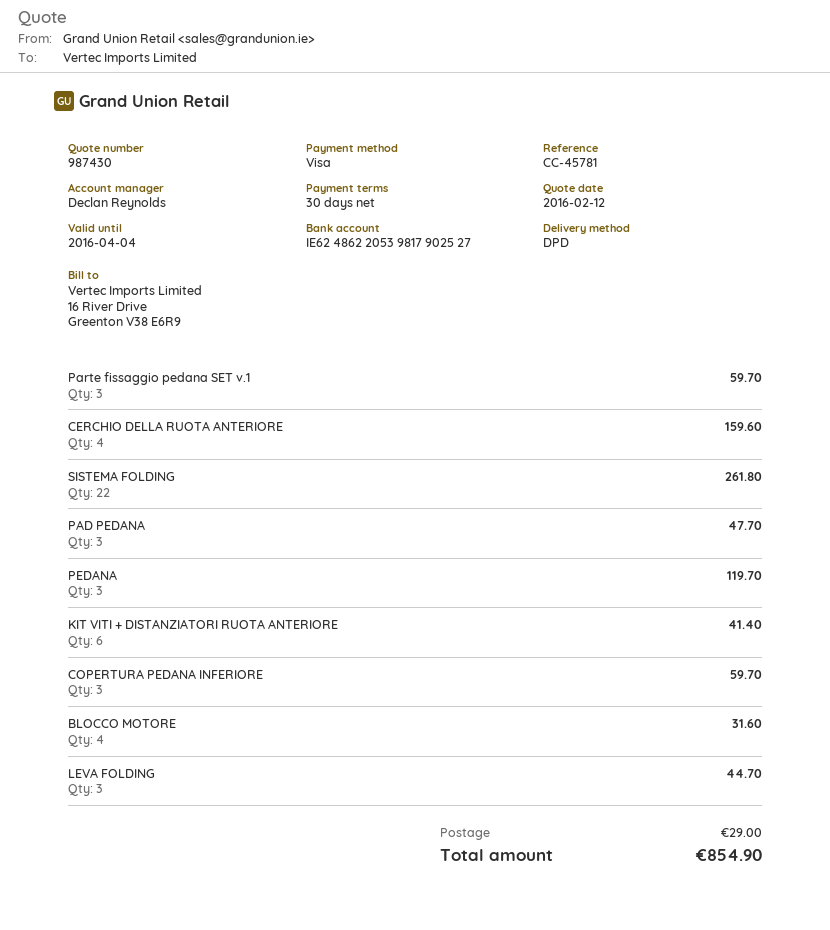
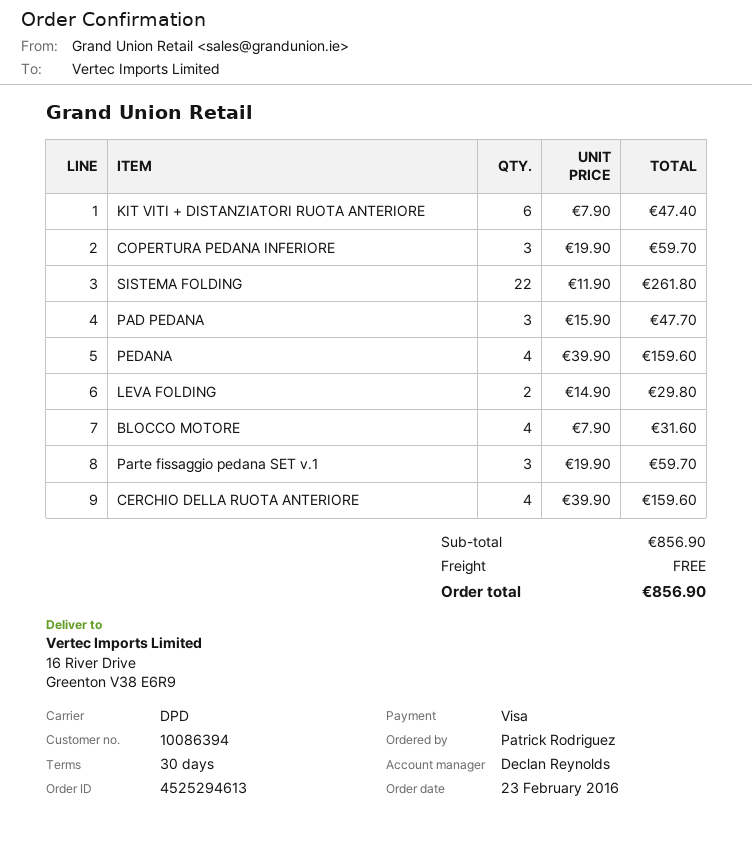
PEDANA: 3 for 119.70 -> 4 for 159.60
KIT VITI + DISTANZIATORI RUOTA ANTERIORE: 6 for 41.40 -> 6 for 47.40
LEVA FOLDING: 3 for 44.70 -> 2 for 29.80
shipping: 29.00 -> 0.00
total: 854.90 -> 856.90

